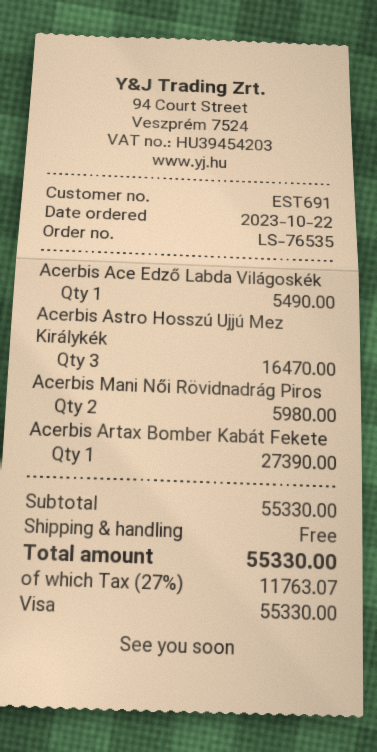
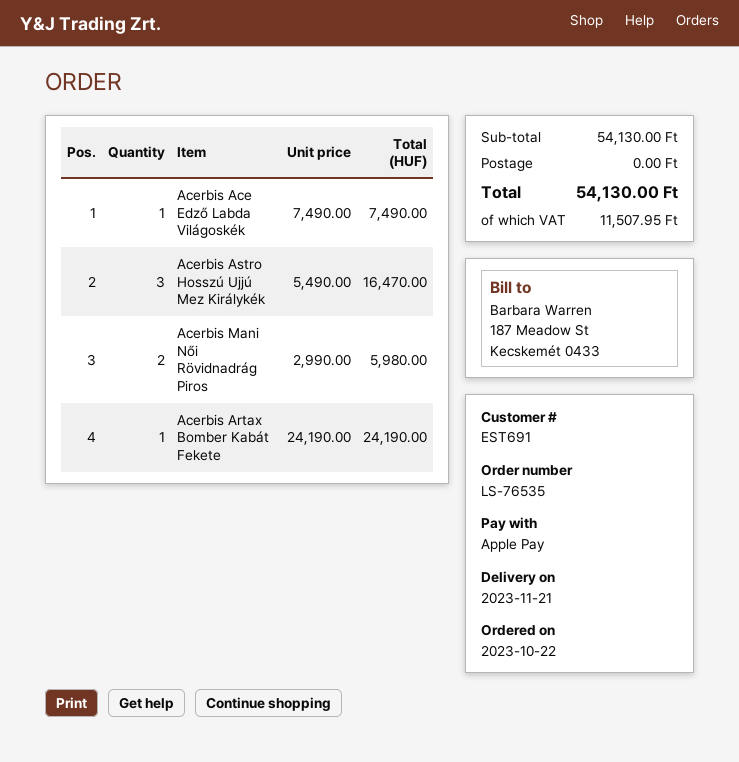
payment method: Visa -> Apple Pay
Acerbis Ace Edző Labda Világoskék: 1 for 5490.00 -> 1 for 7490.00
Acerbis Artax Bomber Kabát Fekete: 1 for 27390.00 -> 1 for 24190.00
subtotal: 55330.00 -> 54130.00
tax: 11763.07 -> 11507.95
total: 55330.00 -> 54130.00

